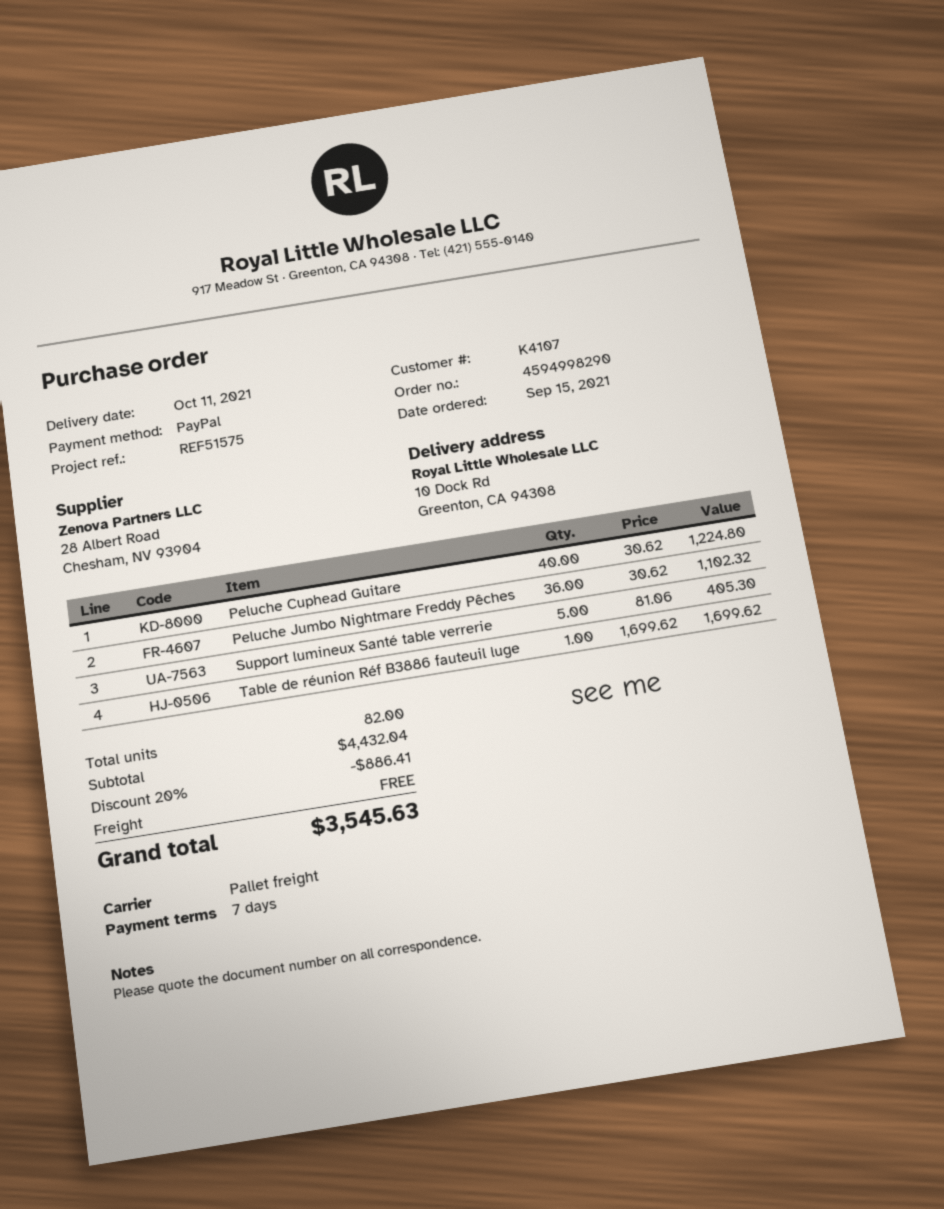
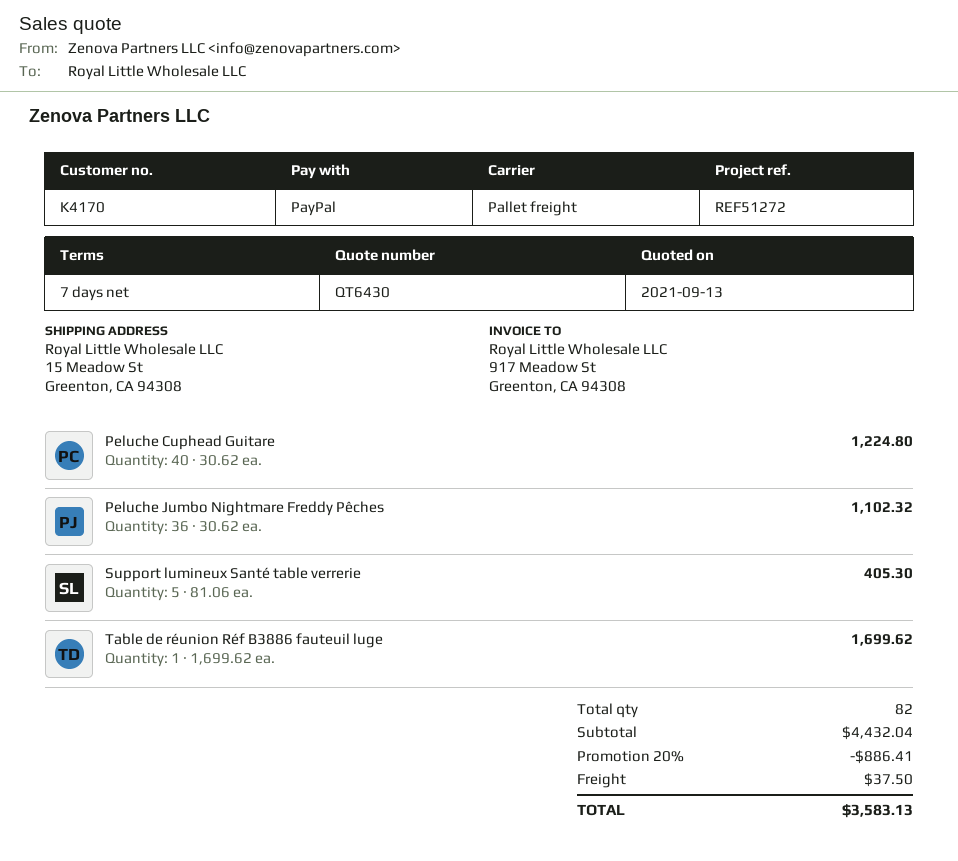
customer number: K4107 -> K4170
reference: REF51575 -> REF51272
ship to: 10 Dock Rd, Greenton, CA 94308 -> 15 Meadow St, Greenton, CA 94308
shipping: 0.00 -> 37.50
total: 3545.63 -> 3583.13

